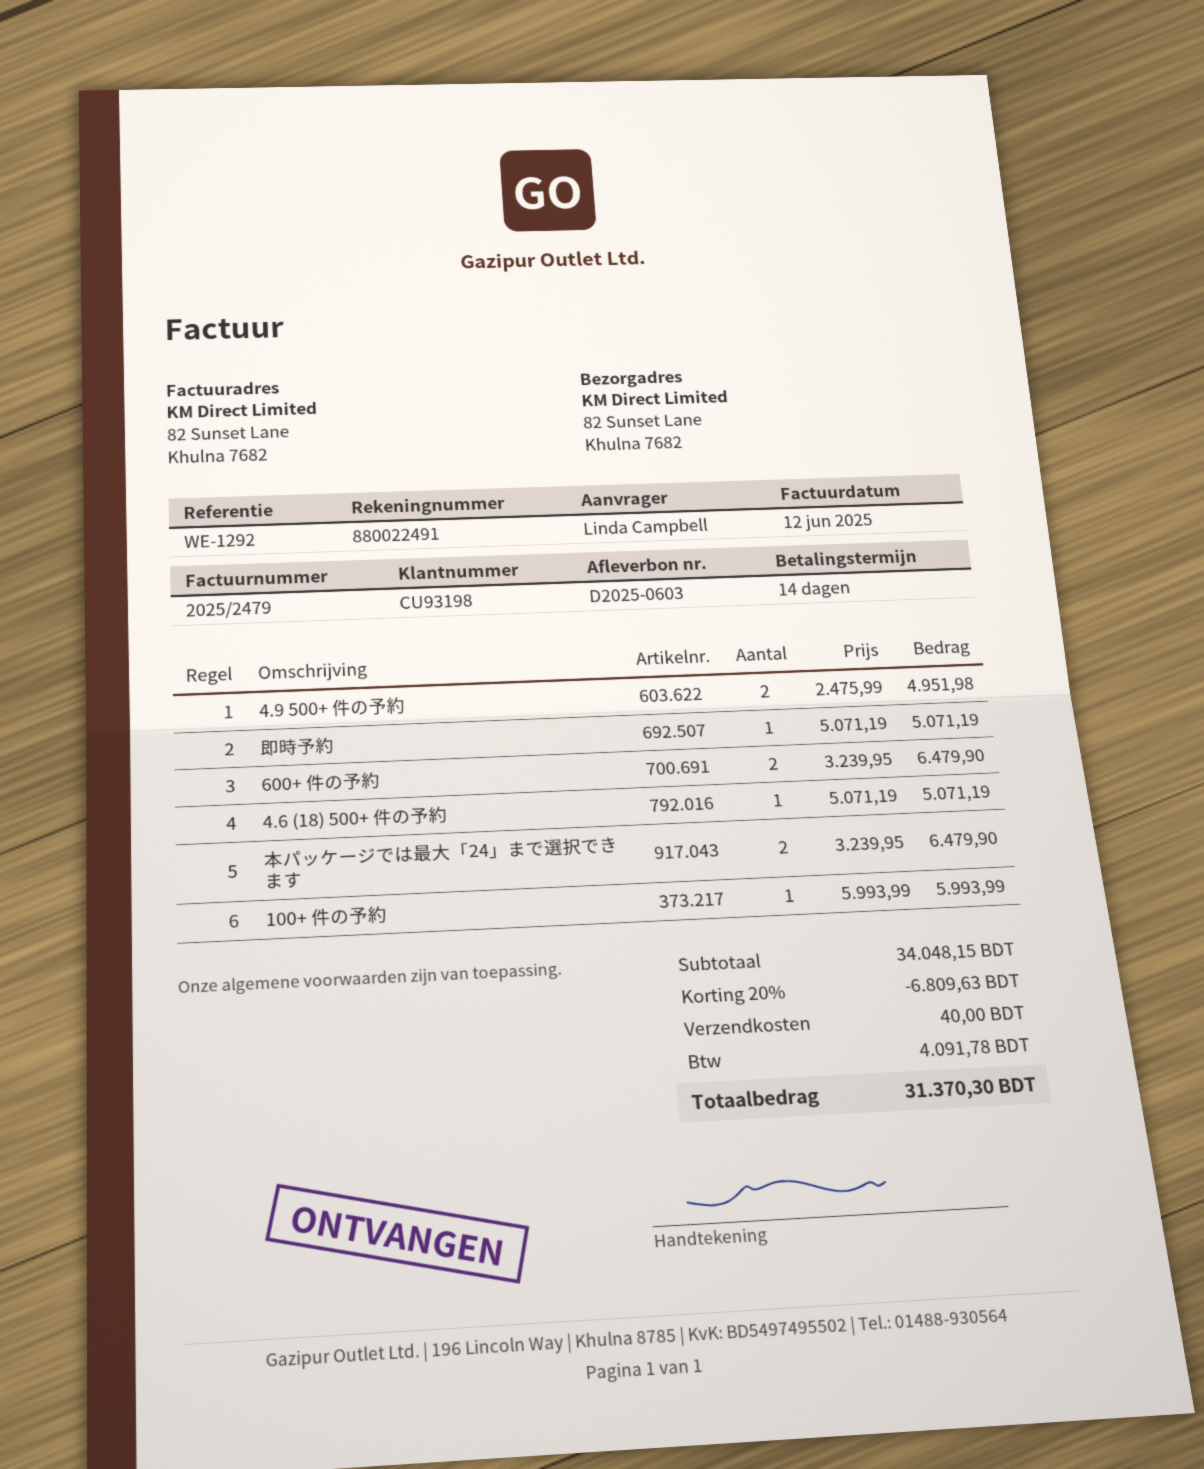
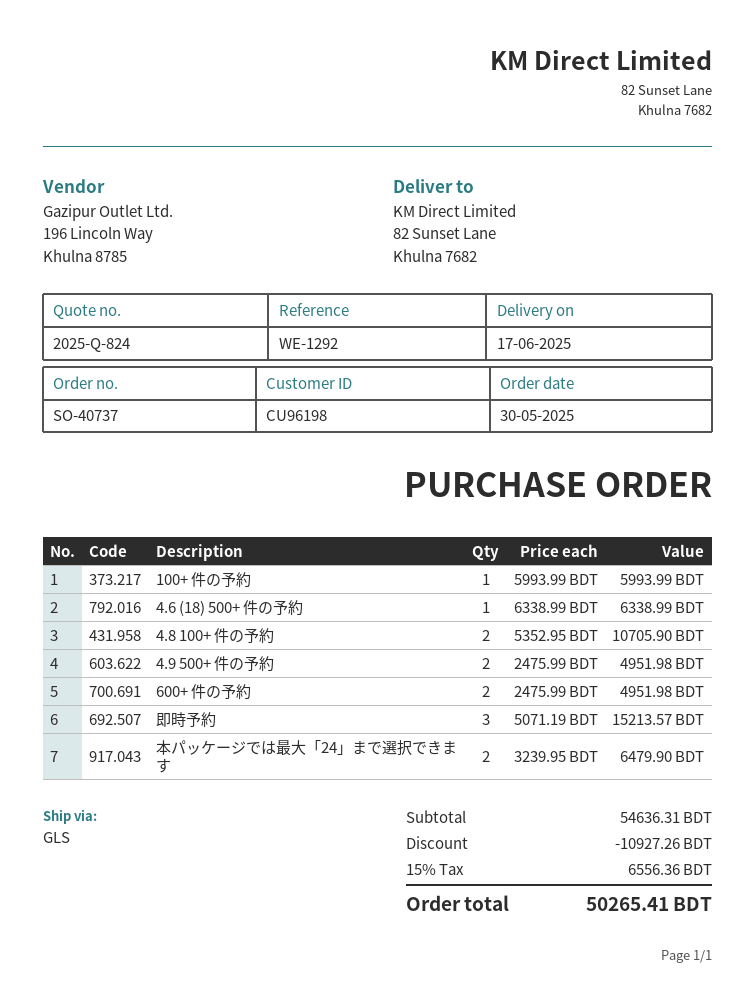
customer number: CU93198 -> CU96198
即時予約: 1 x 5071.19 = 5071.19 -> 3 x 5071.19 = 15213.57
600+ 件の予約: 2 x 3239.95 = 6479.90 -> 2 x 2475.99 = 4951.98
4.6 (18) 500+ 件の予約: 1 x 5071.19 = 5071.19 -> 1 x 6338.99 = 6338.99
4.8 100+ 件の予約: none -> 2 x 5352.95 = 10705.90
subtotal: 34048.15 -> 54636.31
discount: 6809.63 -> 10927.26
shipping: 40.00 -> none
tax: 4091.78 -> 6556.36
total: 31370.30 -> 50265.41

